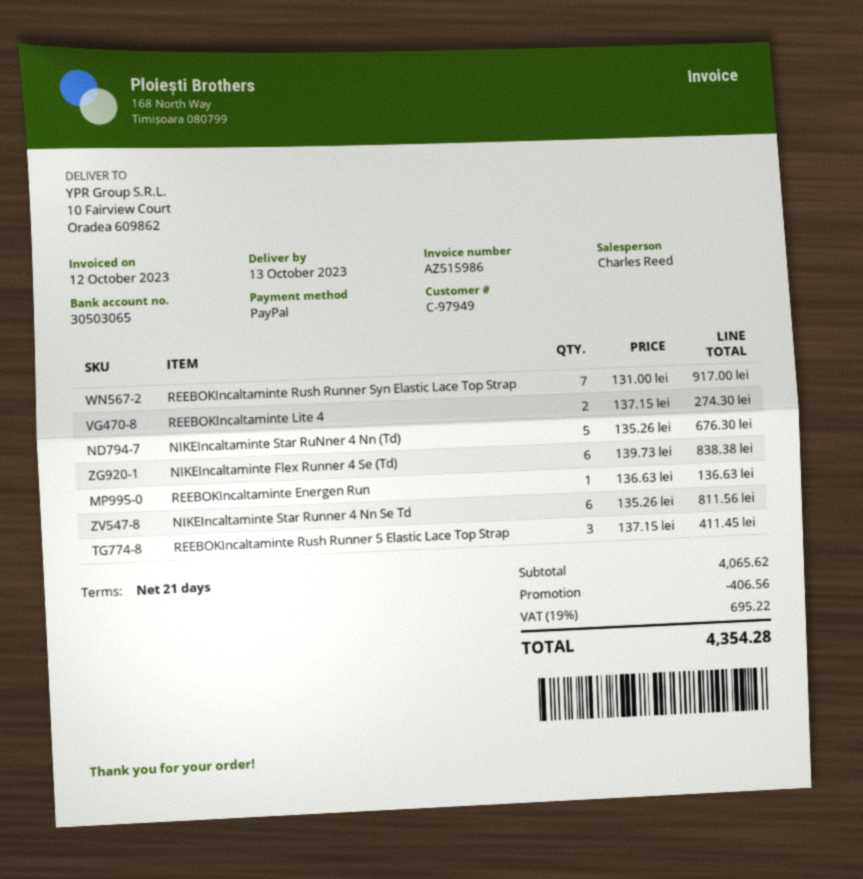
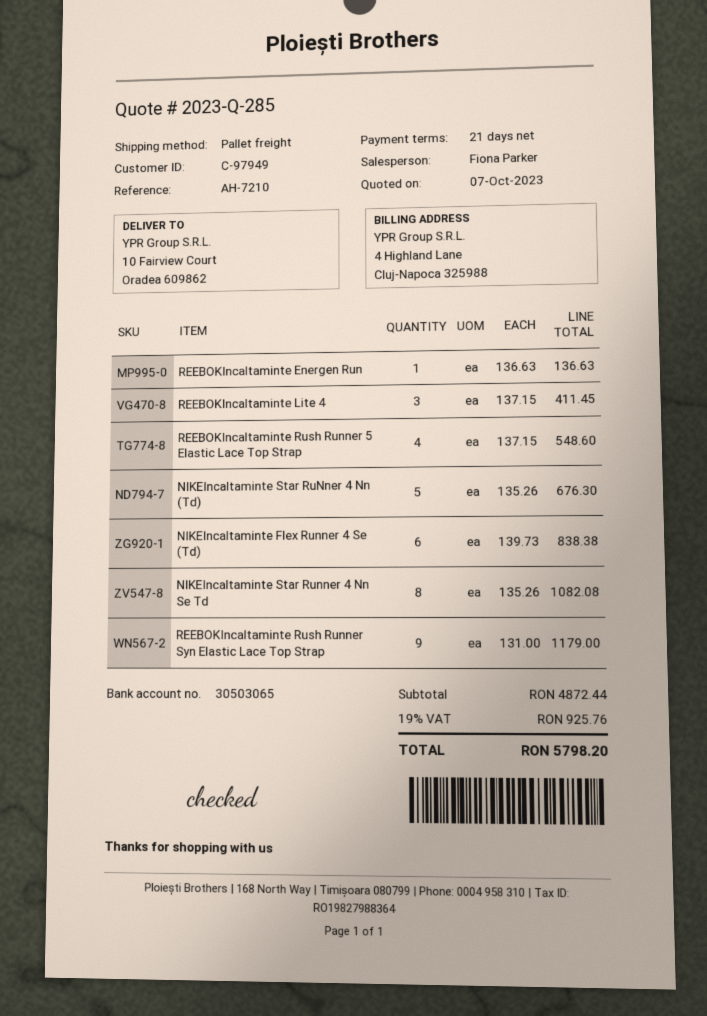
sales rep: Charles Reed -> Fiona Parker
REEBOKIncaltaminte Rush Runner Syn Elastic Lace Top Strap: 7 x 131.00 = 917.00 -> 9 x 131.00 = 1179.00
REEBOKIncaltaminte Lite 4: 2 x 137.15 = 274.30 -> 3 x 137.15 = 411.45
NIKEIncaltaminte Star Runner 4 Nn Se Td: 6 x 135.26 = 811.56 -> 8 x 135.26 = 1082.08
REEBOKIncaltaminte Rush Runner 5 Elastic Lace Top Strap: 3 x 137.15 = 411.45 -> 4 x 137.15 = 548.60
subtotal: 4065.62 -> 4872.44
discount: 406.56 -> none
tax: 19% = 695.22 -> 19% = 925.76
total: 4354.28 -> 5798.20

